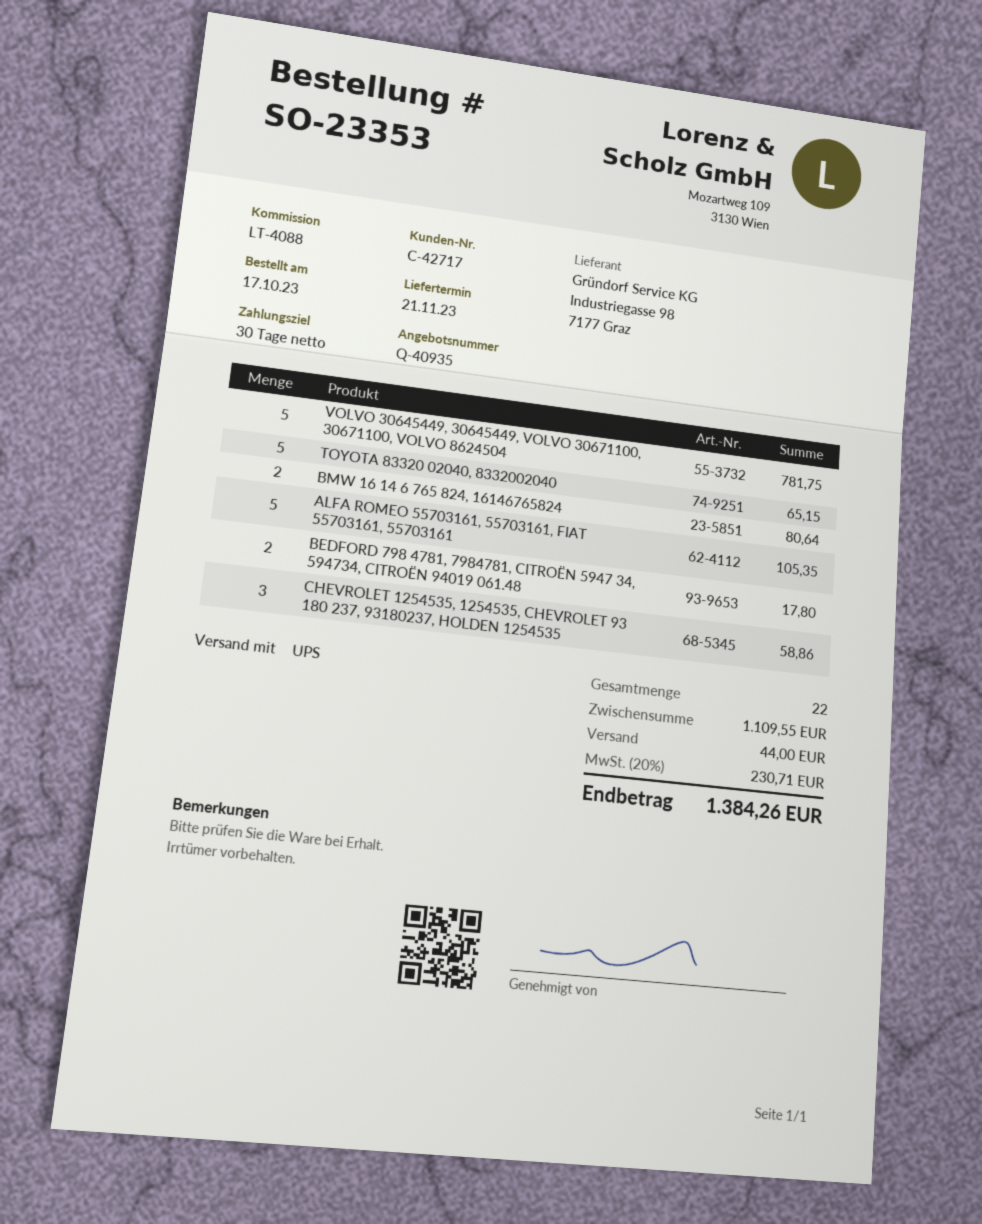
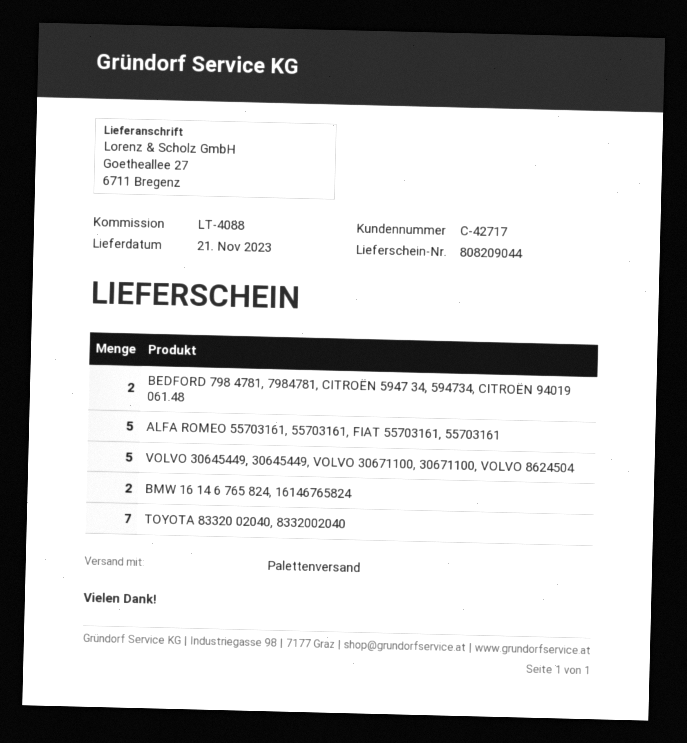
shipping method: UPS -> pallet freight
TOYOTA 83320 02040, 8332002040: 5 -> 7
CHEVROLET 1254535, 1254535, CHEVROLET 93 180 237, 93180237, HOLDEN 1254535: 3 -> none

